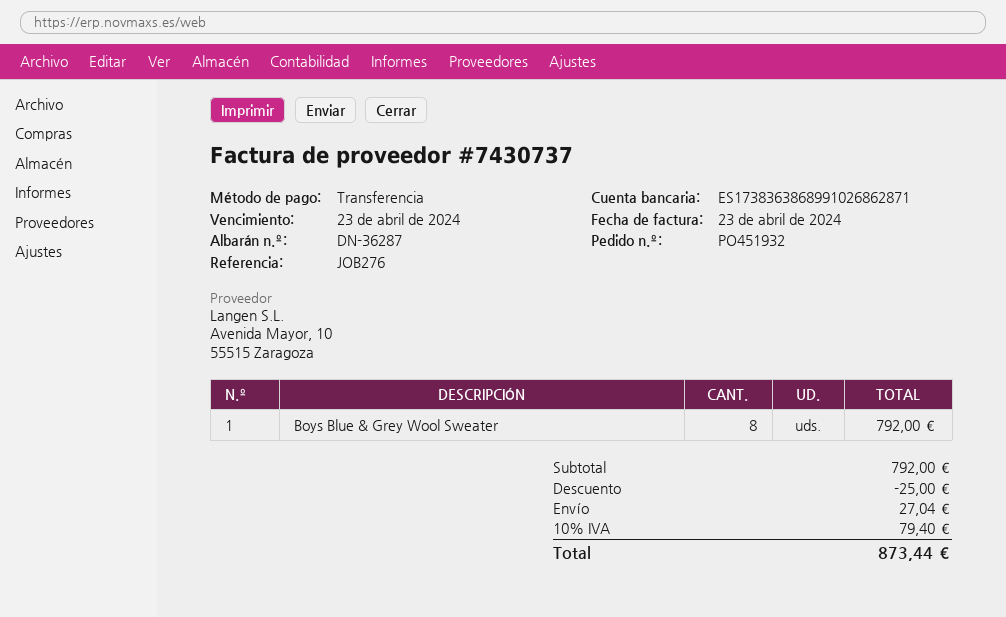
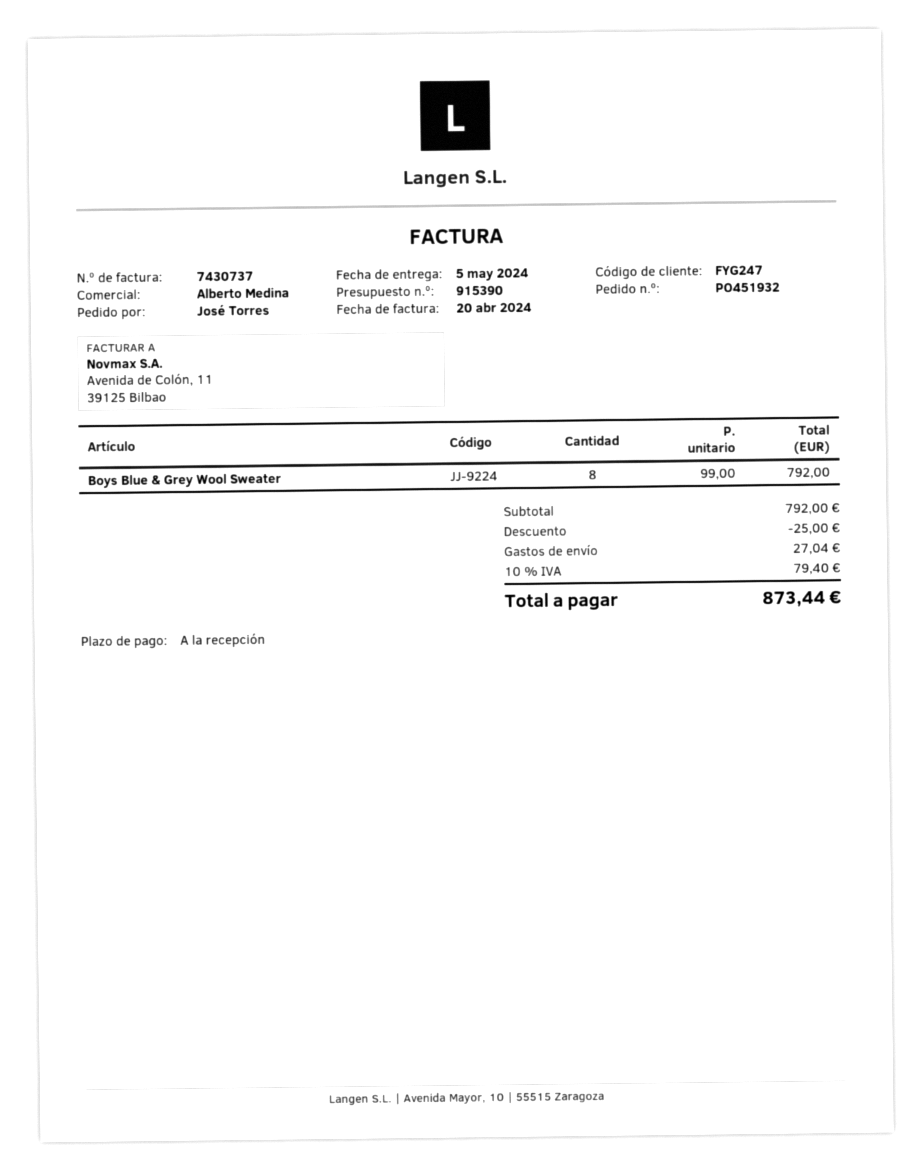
invoice date: 2024-04-23 -> 2024-04-20

